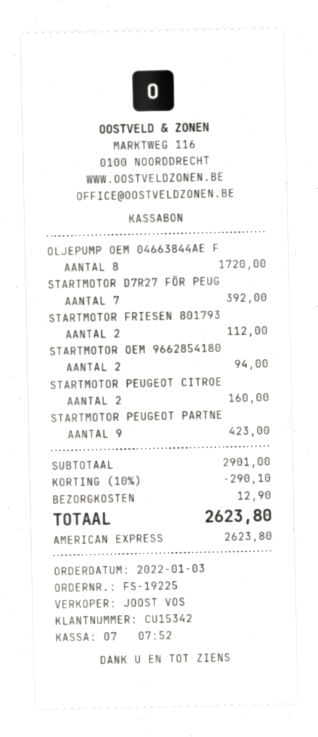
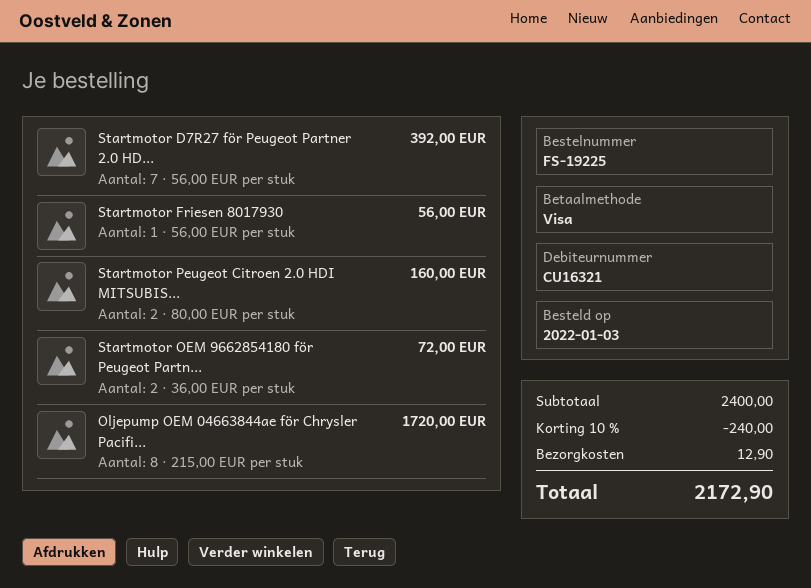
customer number: CU15342 -> CU16321
payment method: American Express -> Visa
STARTMOTOR FRIESEN 801793: 2 for 112.00 -> 1 for 56.00
STARTMOTOR OEM 9662854180: 2 for 94.00 -> 2 for 72.00
STARTMOTOR PEUGEOT PARTNE: 9 for 423.00 -> none
subtotal: 2901.00 -> 2400.00
discount: 10% = 290.10 -> 10% = 240.00
total: 2623.80 -> 2172.90

